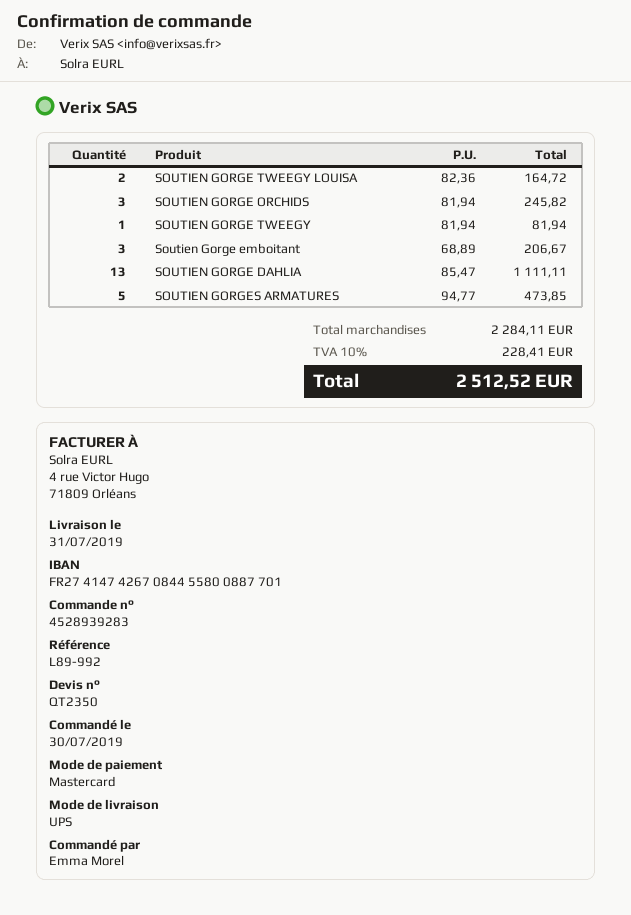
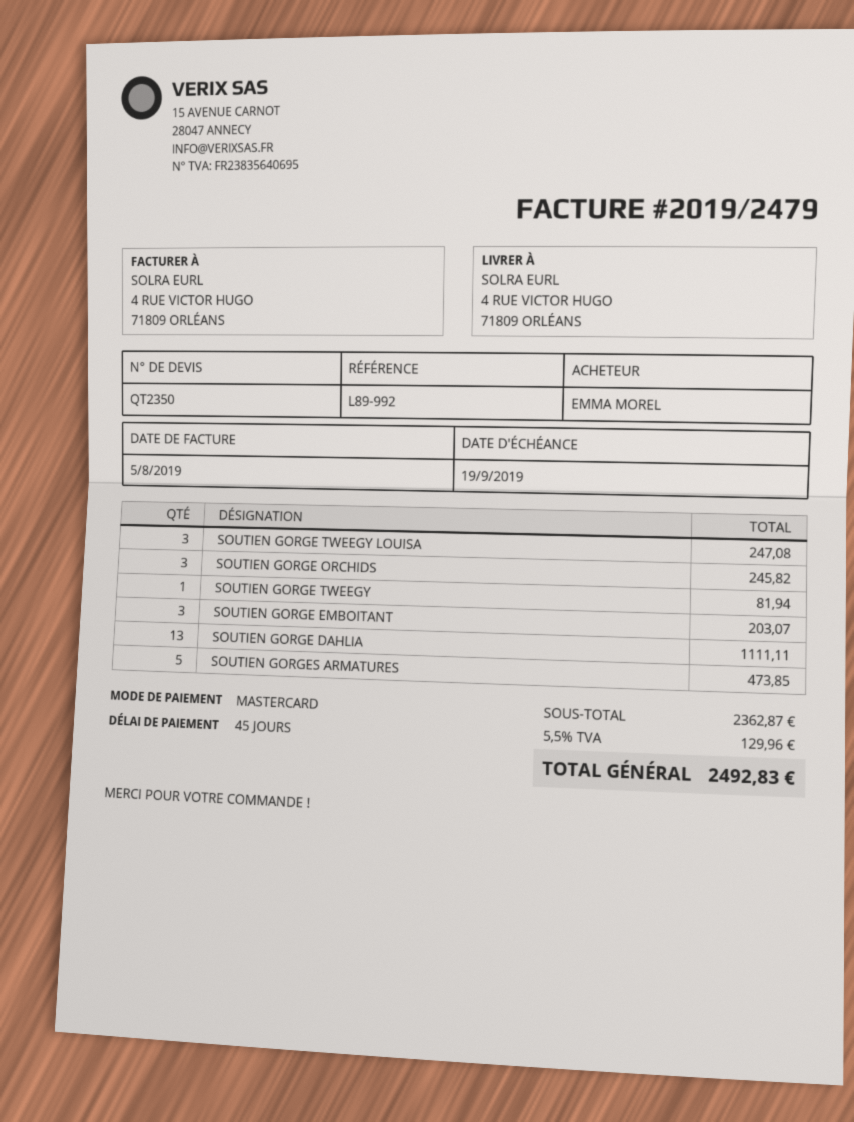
SOUTIEN GORGE TWEEGY LOUISA: 2 for 164.72 -> 3 for 247.08
Soutien Gorge emboitant: 3 for 206.67 -> 3 for 203.07
subtotal: 2284.11 -> 2362.87
tax: 10% = 228.41 -> 5.5% = 129.96
total: 2512.52 -> 2492.83

